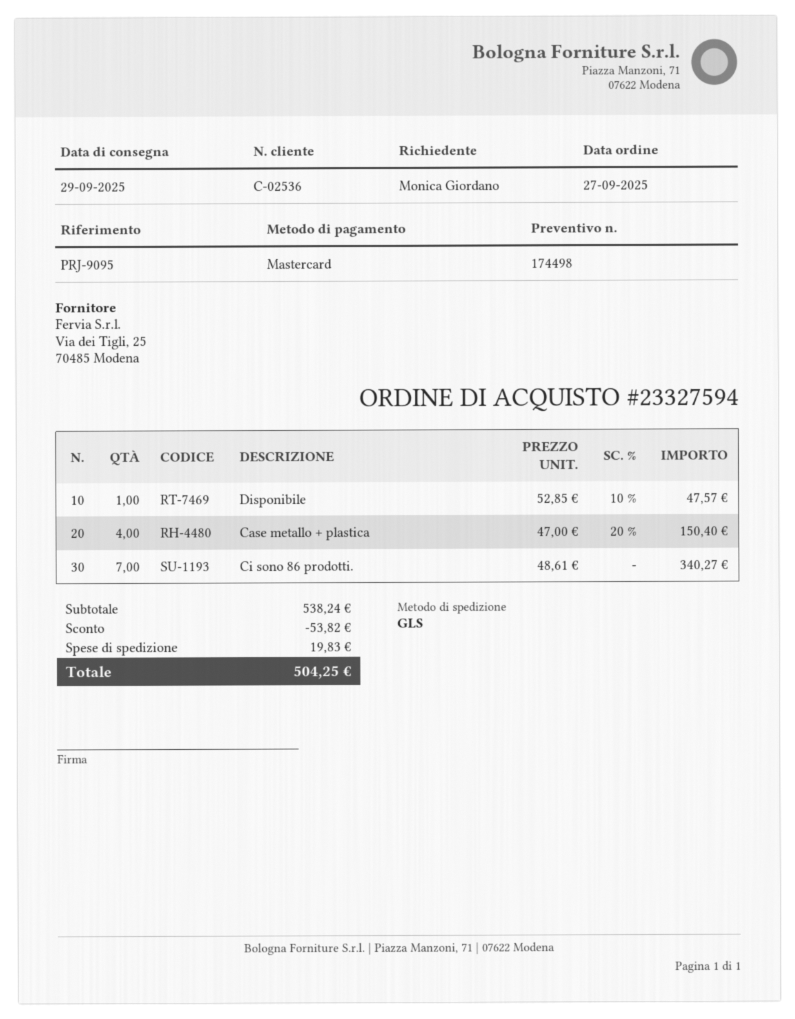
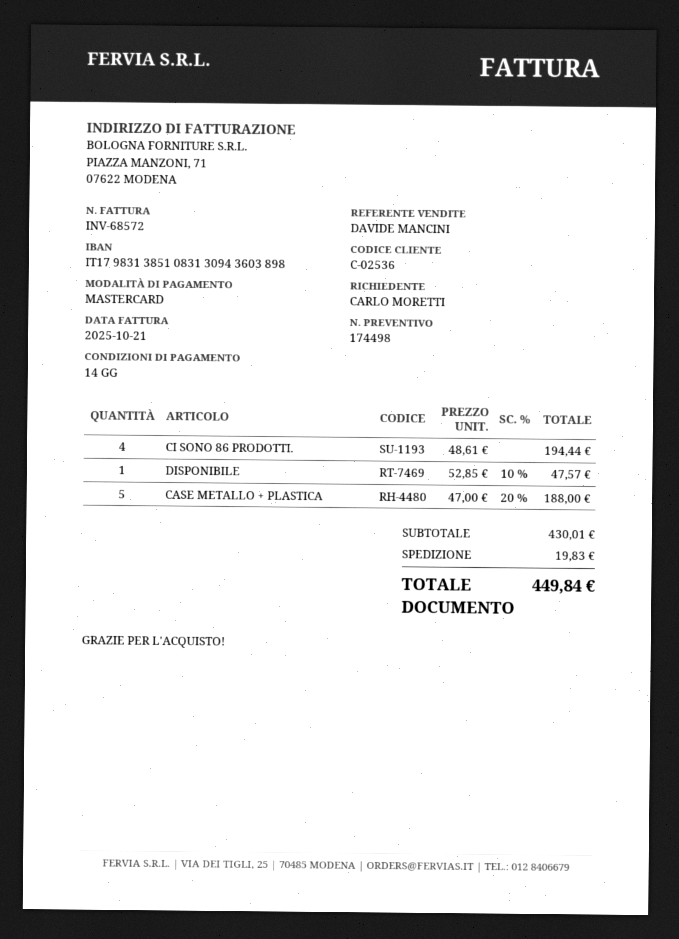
ordered by: Monica Giordano -> CARLO MORETTI
Case metallo + plastica: 4 x 47.00 - 20% = 150.40 -> 5 x 47.00 - 20% = 188.00
Ci sono 86 prodotti.: 7 x 48.61 = 340.27 -> 4 x 48.61 = 194.44
subtotal: 538.24 -> 430.01
discount: 53.82 -> none
total: 504.25 -> 449.84

